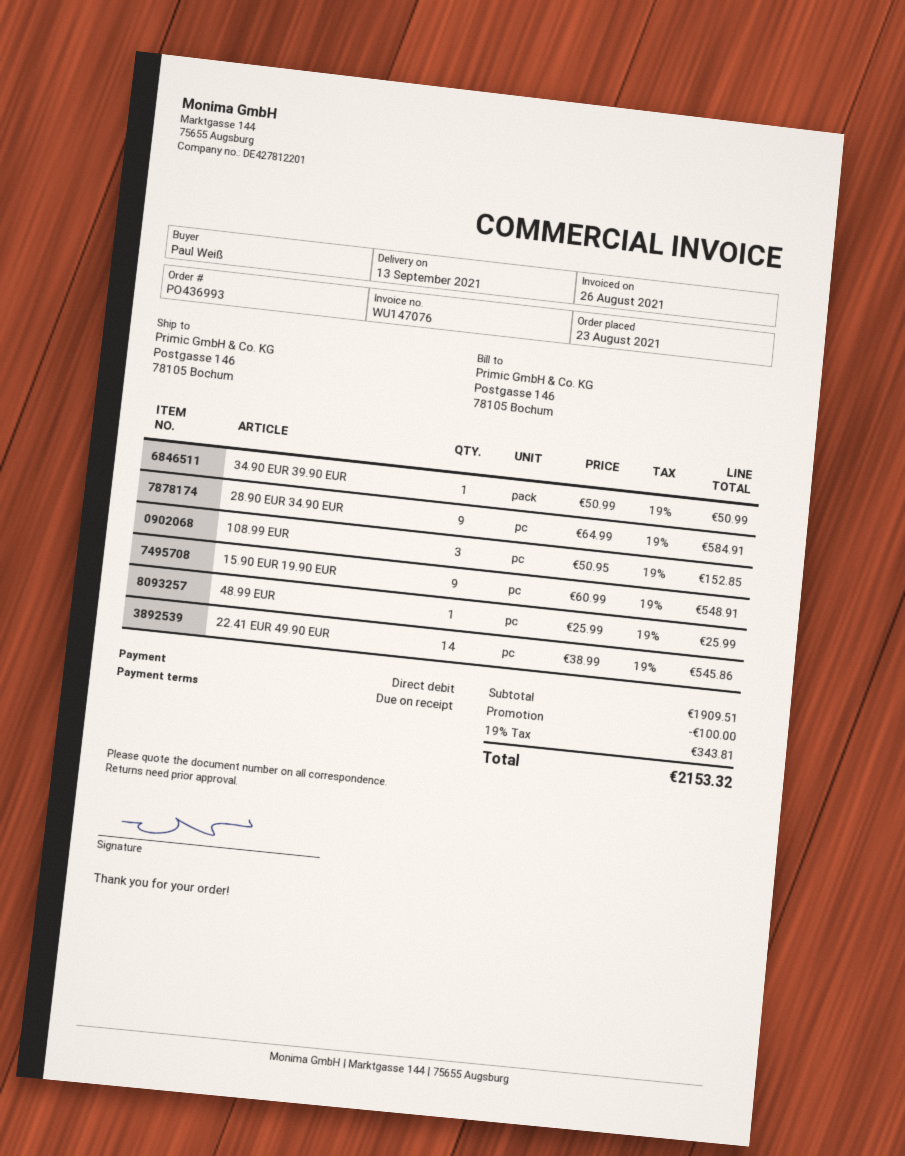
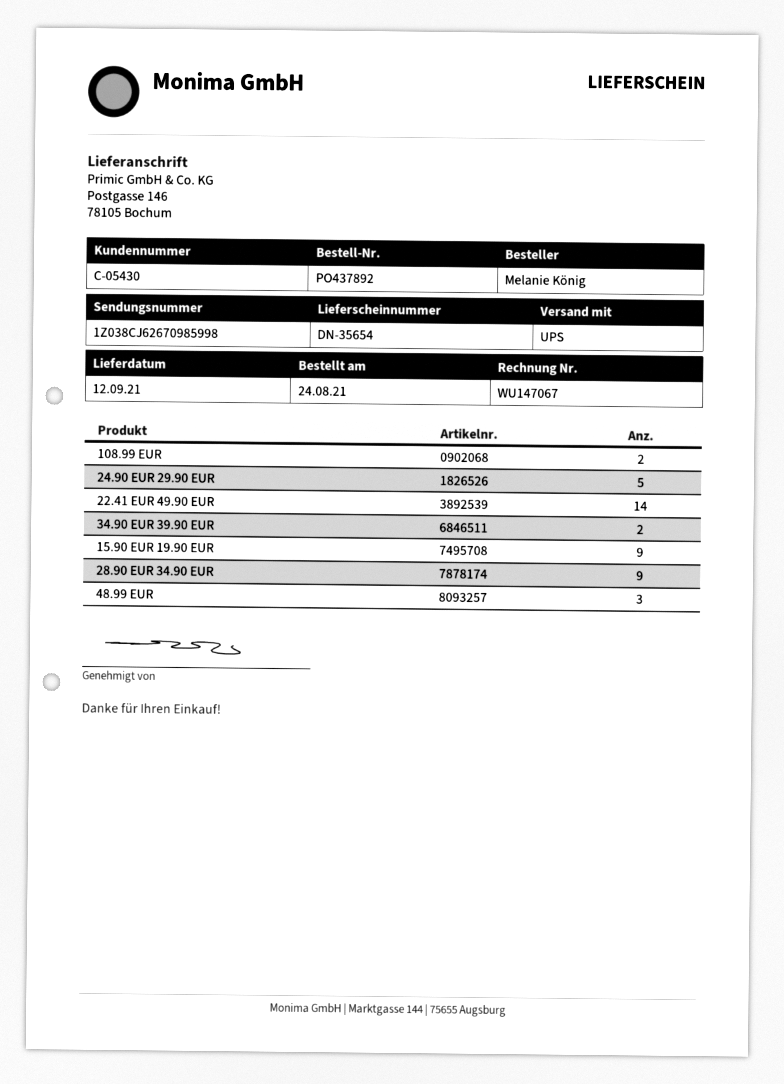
order number: PO436993 -> PO437892
order date: 2021-08-23 -> 2021-08-24
delivery date: 2021-09-13 -> 2021-09-12
invoice number: WU147076 -> WU147067
ordered by: Paul Weiß -> Melanie König
34.90 EUR 39.90 EUR: 1 -> 2
108.99 EUR: 3 -> 2
48.99 EUR: 1 -> 3
24.90 EUR 29.90 EUR: none -> 5

